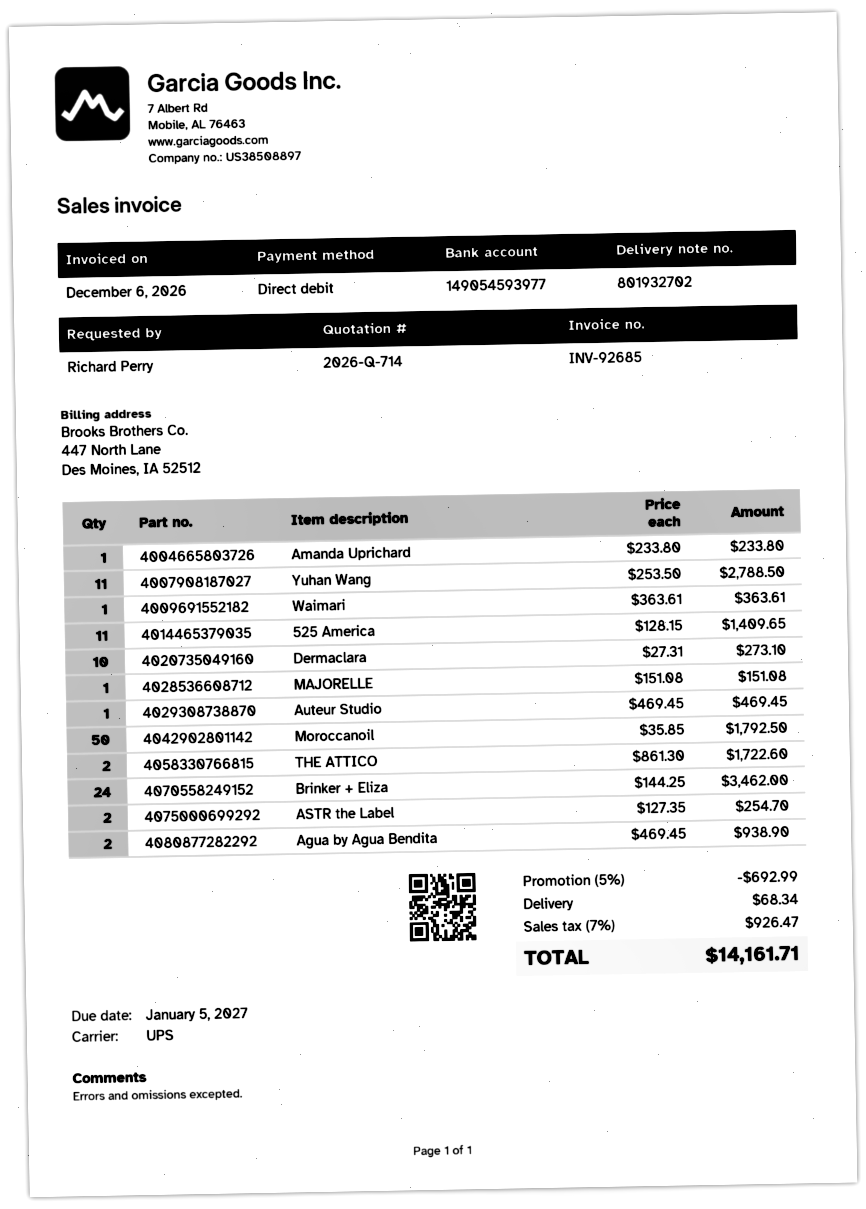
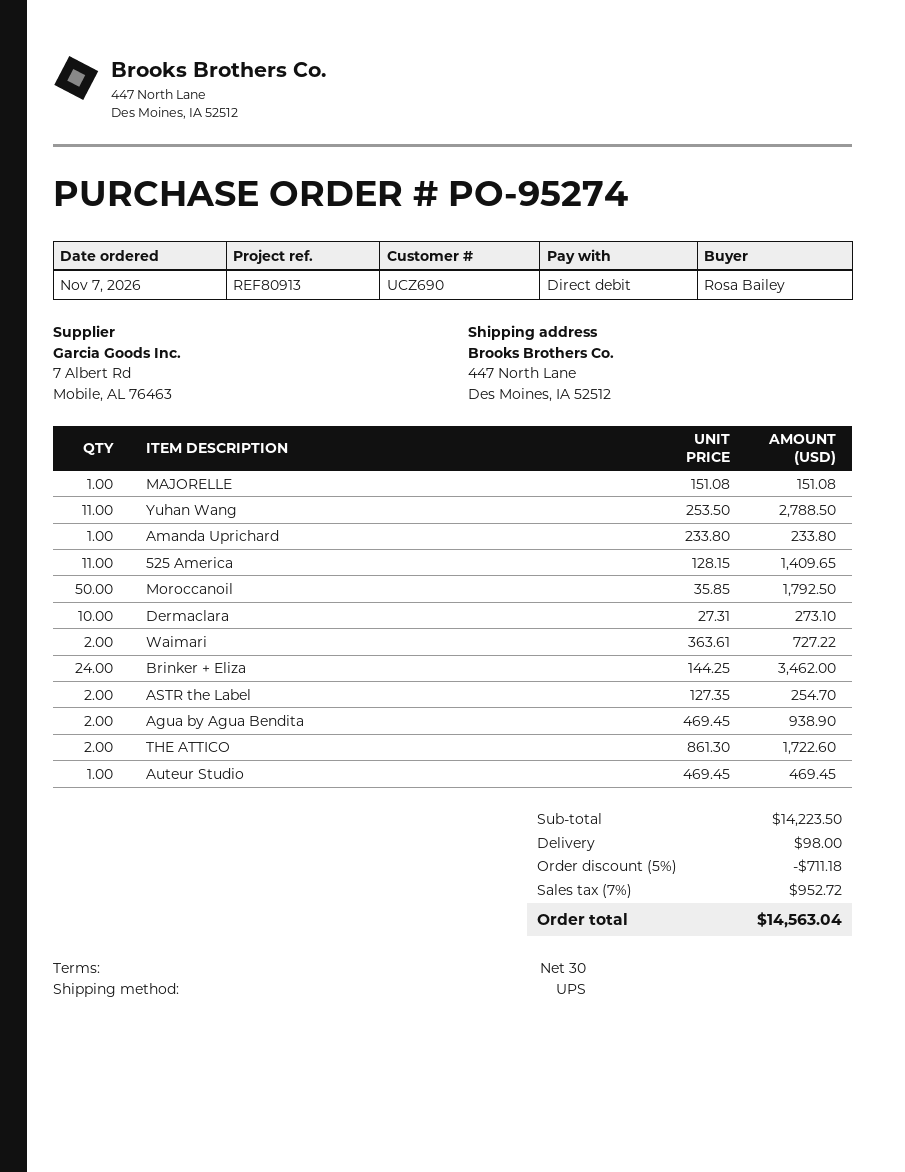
ordered by: Richard Perry -> Rosa Bailey
Waimari: 1 x 363.61 = 363.61 -> 2 x 363.61 = 727.22
discount: 5% = 692.99 -> 5% = 711.18
shipping: 68.34 -> 98.00
tax: 7% = 926.47 -> 7% = 952.72
total: 14161.71 -> 14563.04

